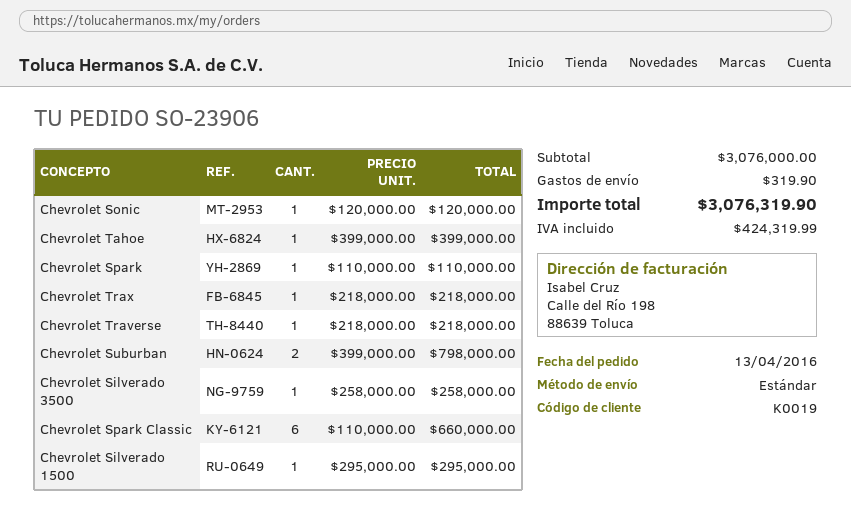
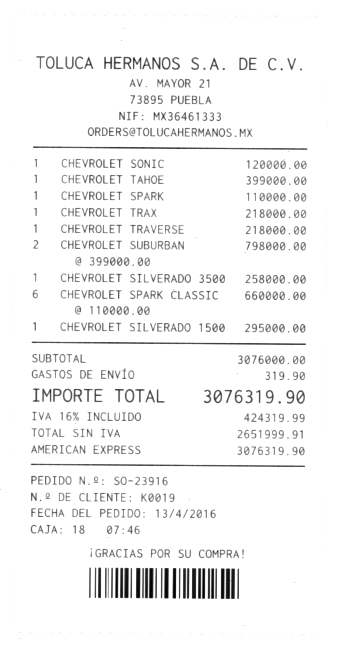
order number: SO-23906 -> SO-23916

